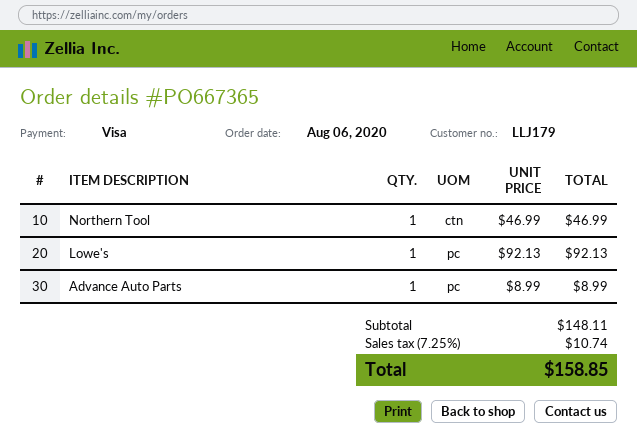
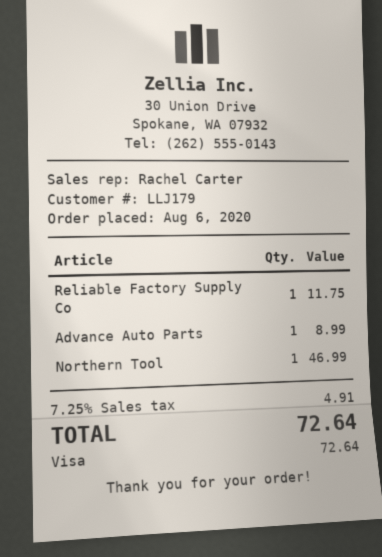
Lowe's: 1 for 92.13 -> none
Reliable Factory Supply Co: none -> 1 for 11.75
tax: 7.25% = 10.74 -> 7.25% = 4.91
total: 158.85 -> 72.64

